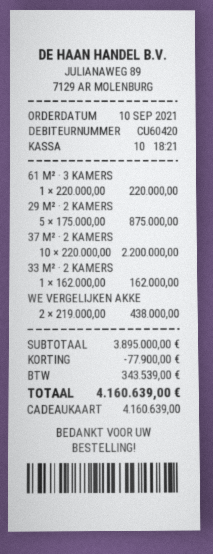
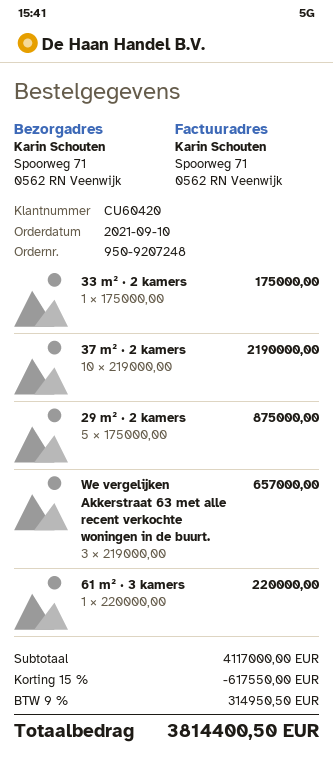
37 M² · 2 KAMERS: 10 x 220000.00 = 2200000.00 -> 10 x 219000.00 = 2190000.00
33 M² · 2 KAMERS: 1 x 162000.00 = 162000.00 -> 1 x 175000.00 = 175000.00
WE VERGELIJKEN AKKE: 2 x 219000.00 = 438000.00 -> 3 x 219000.00 = 657000.00
subtotal: 3895000.00 -> 4117000.00
discount: 77900.00 -> 617550.00
tax: 343539.00 -> 314950.50
total: 4160639.00 -> 3814400.50

